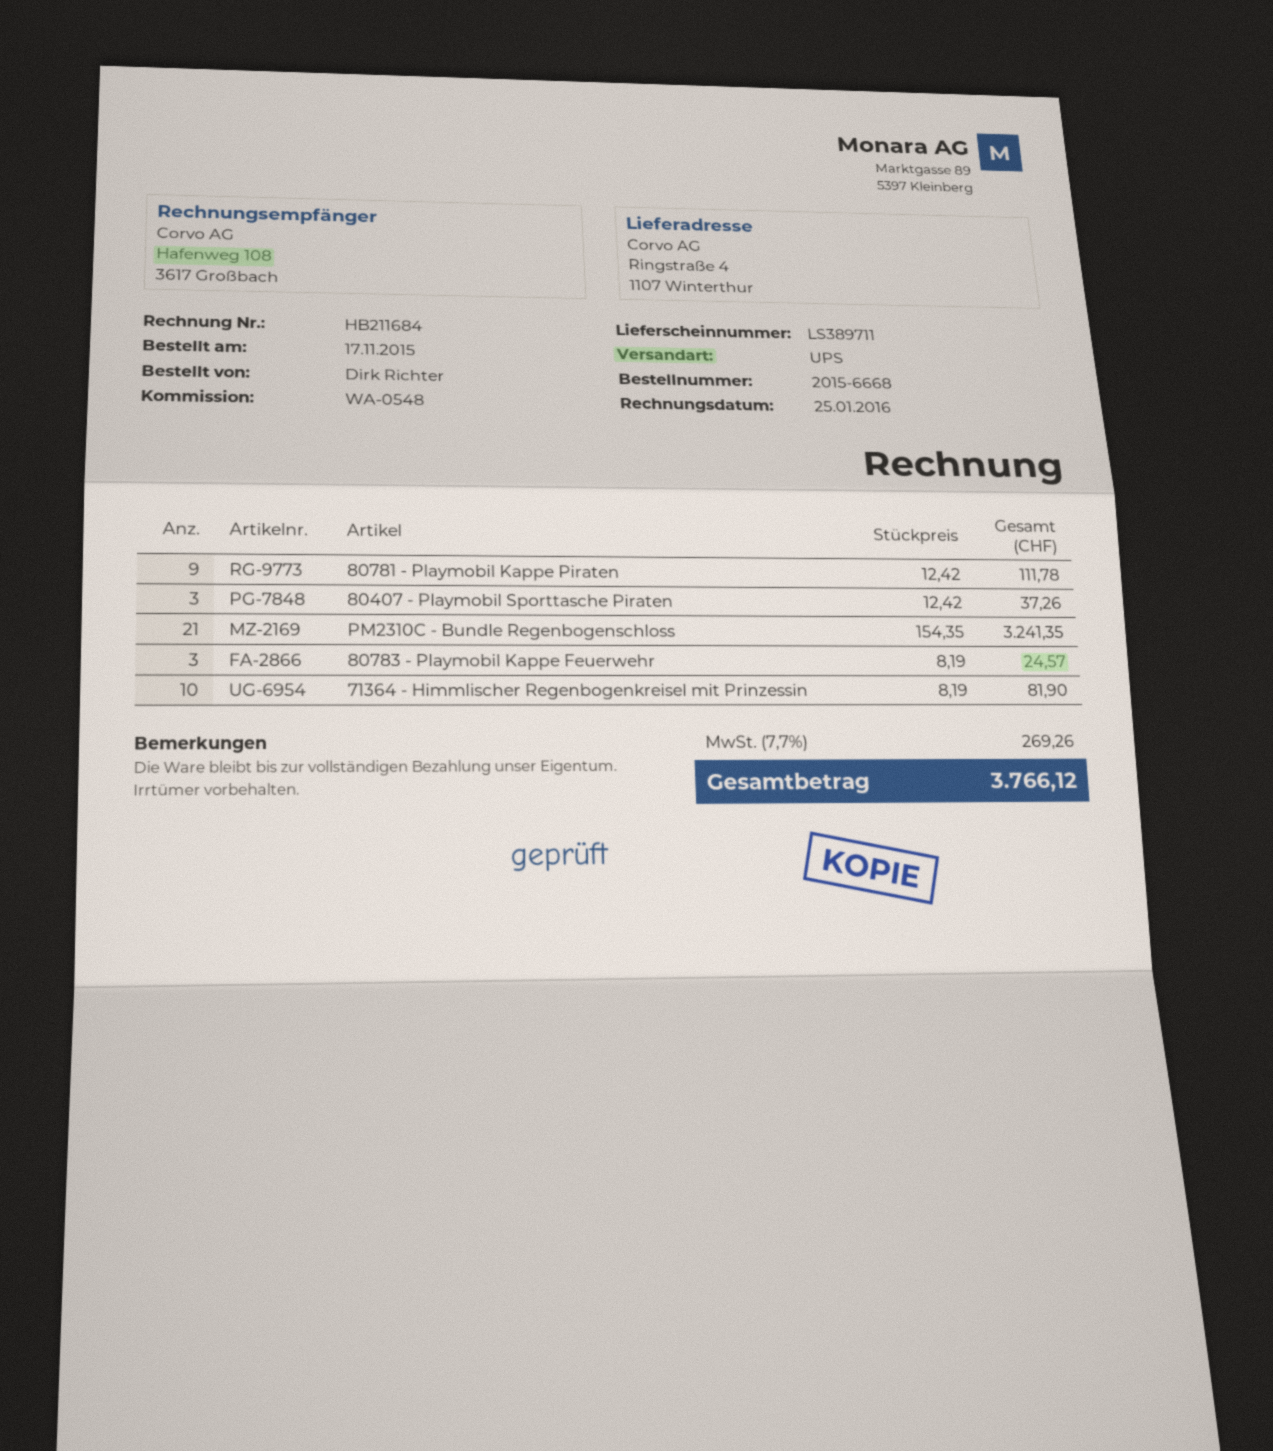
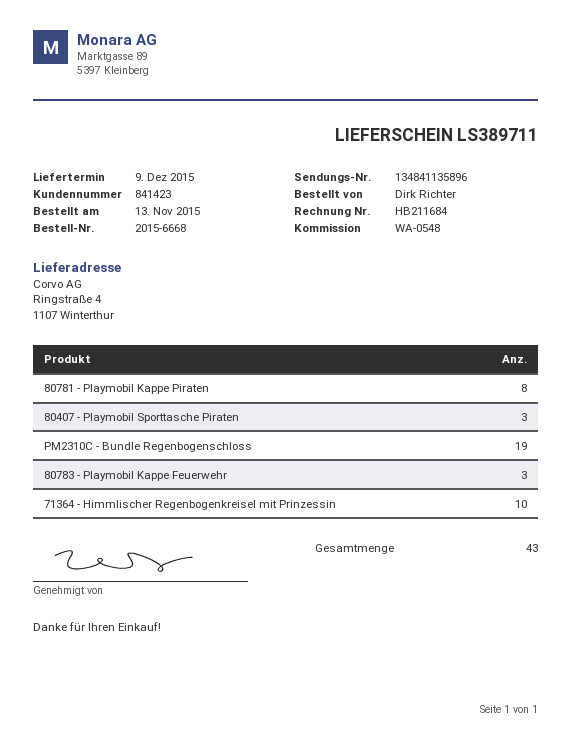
order date: 2015-11-17 -> 2015-11-13
80781 - Playmobil Kappe Piraten: 9 -> 8
PM2310C - Bundle Regenbogenschloss: 21 -> 19

